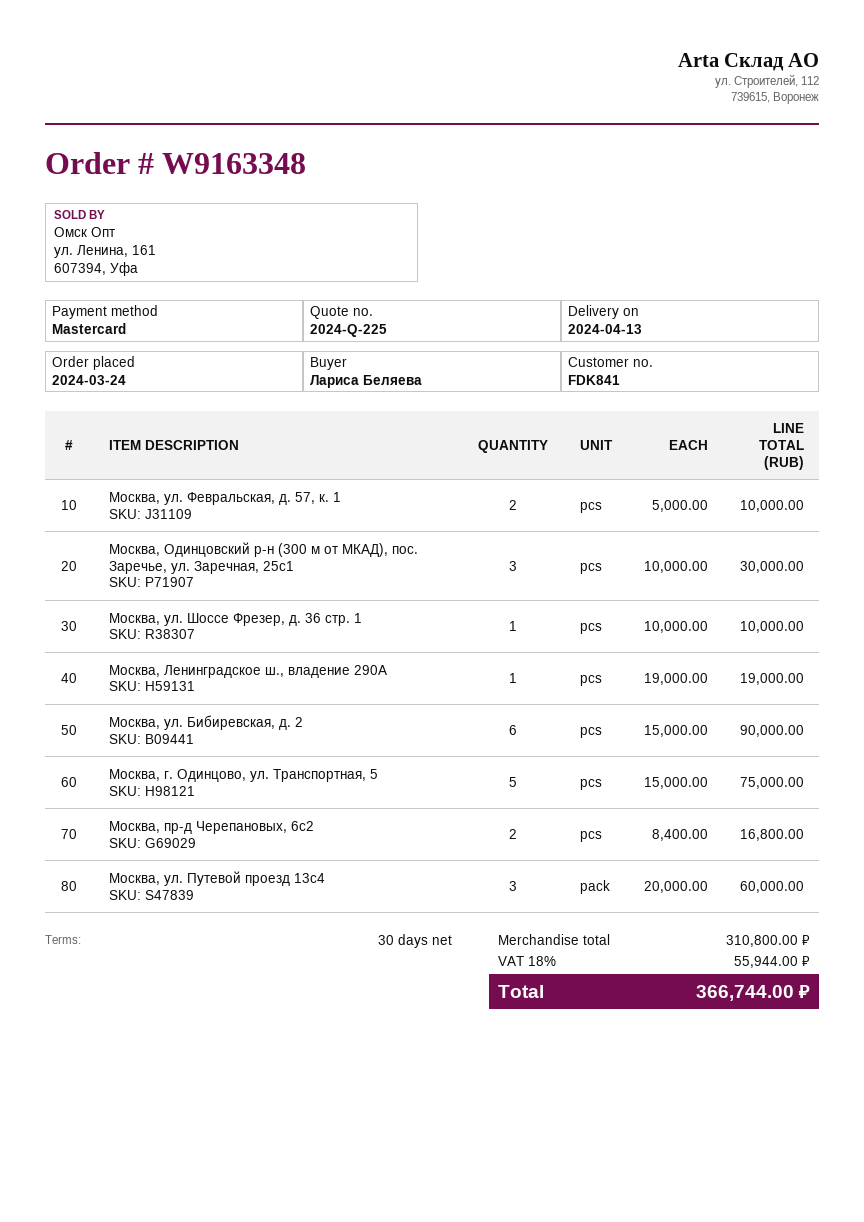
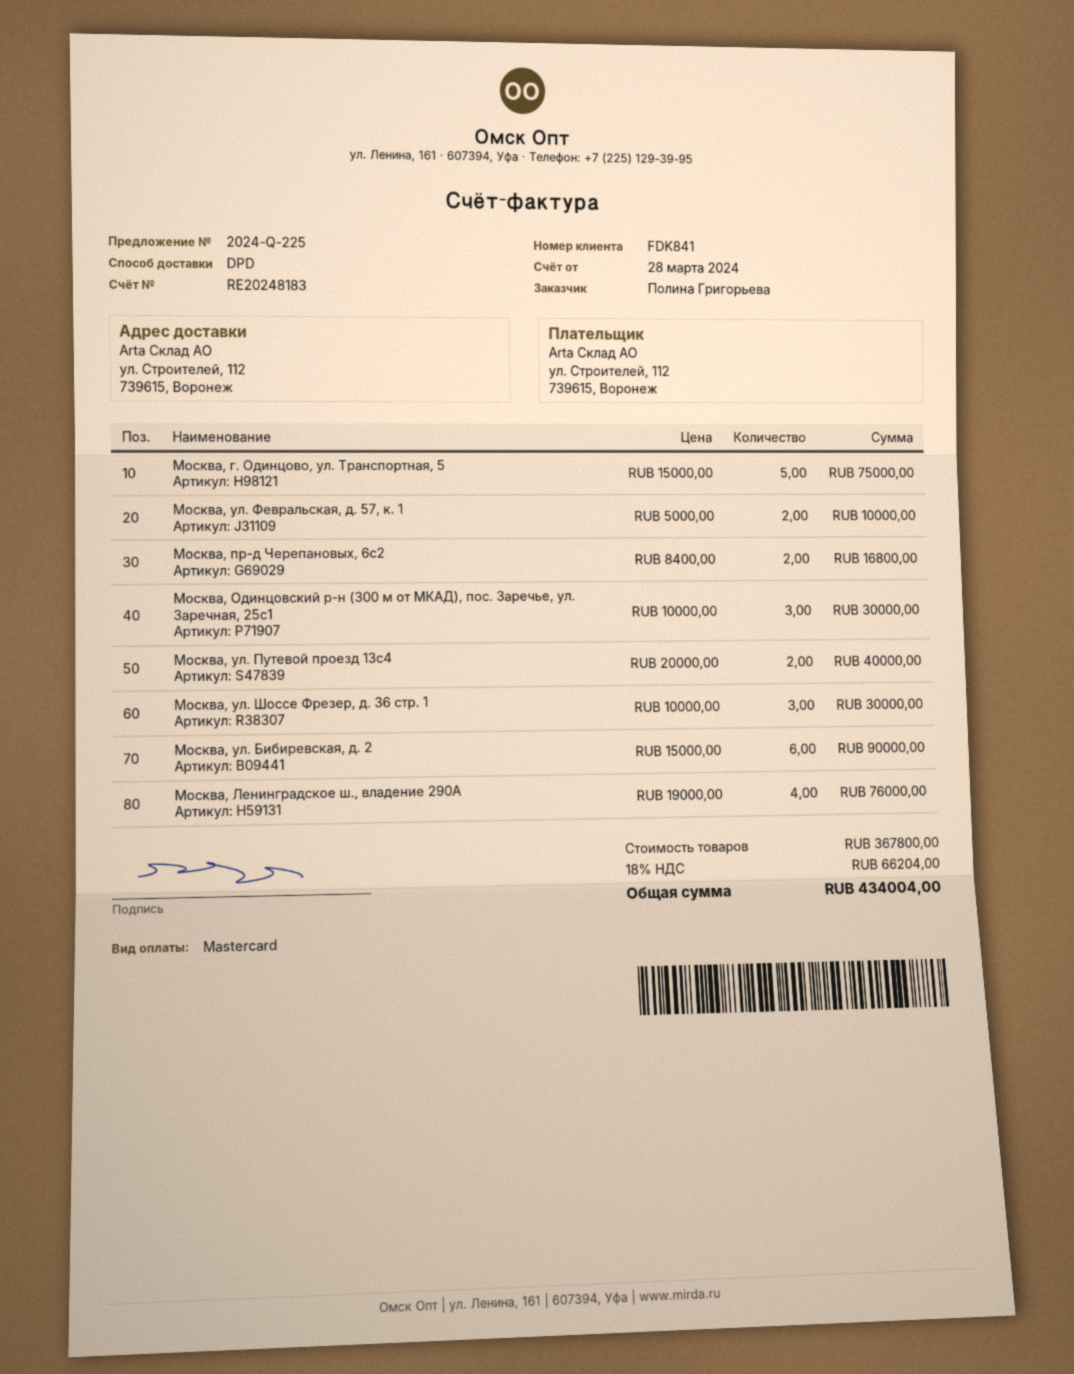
ordered by: Лариса Беляева -> Полина Григорьева
Москва, ул. Шоссе Фрезер, д. 36 стр. 1: 1 x 10000.00 = 10000.00 -> 3 x 10000.00 = 30000.00
Москва, Ленинградское ш., владение 290А: 1 x 19000.00 = 19000.00 -> 4 x 19000.00 = 76000.00
Москва, ул. Путевой проезд 13с4: 3 x 20000.00 = 60000.00 -> 2 x 20000.00 = 40000.00
subtotal: 310800.00 -> 367800.00
tax: 18% = 55944.00 -> 18% = 66204.00
total: 366744.00 -> 434004.00

